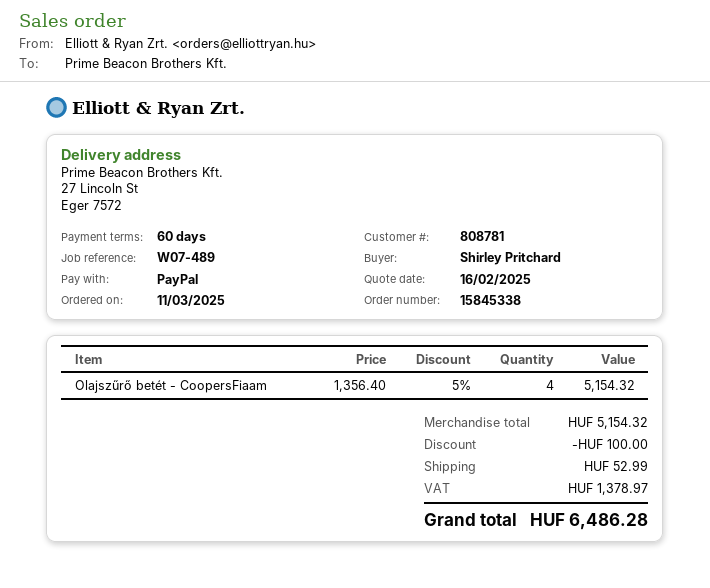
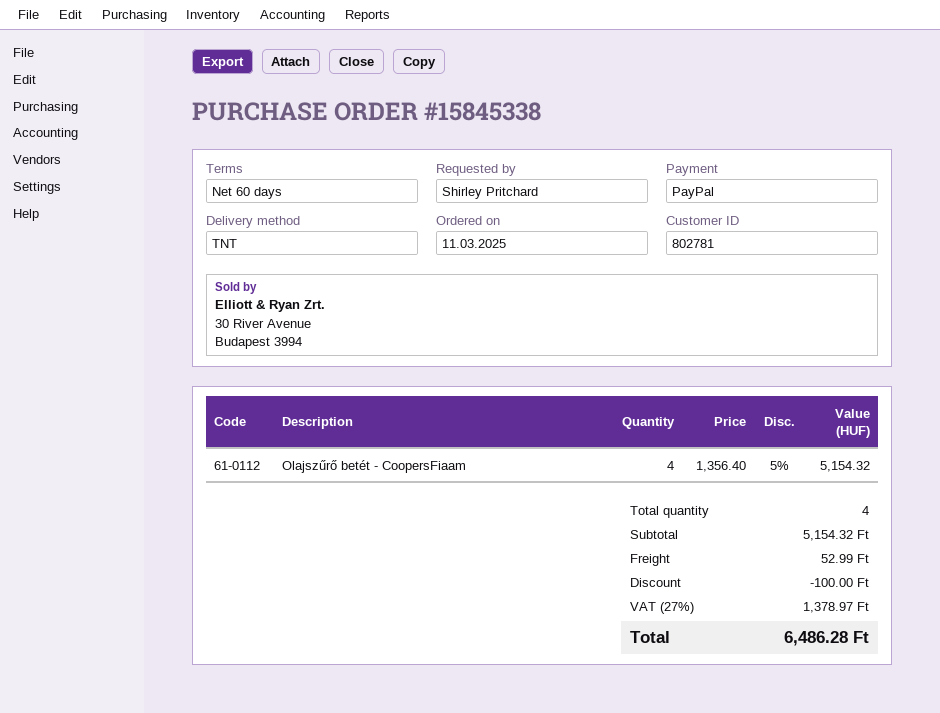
customer number: 808781 -> 802781

